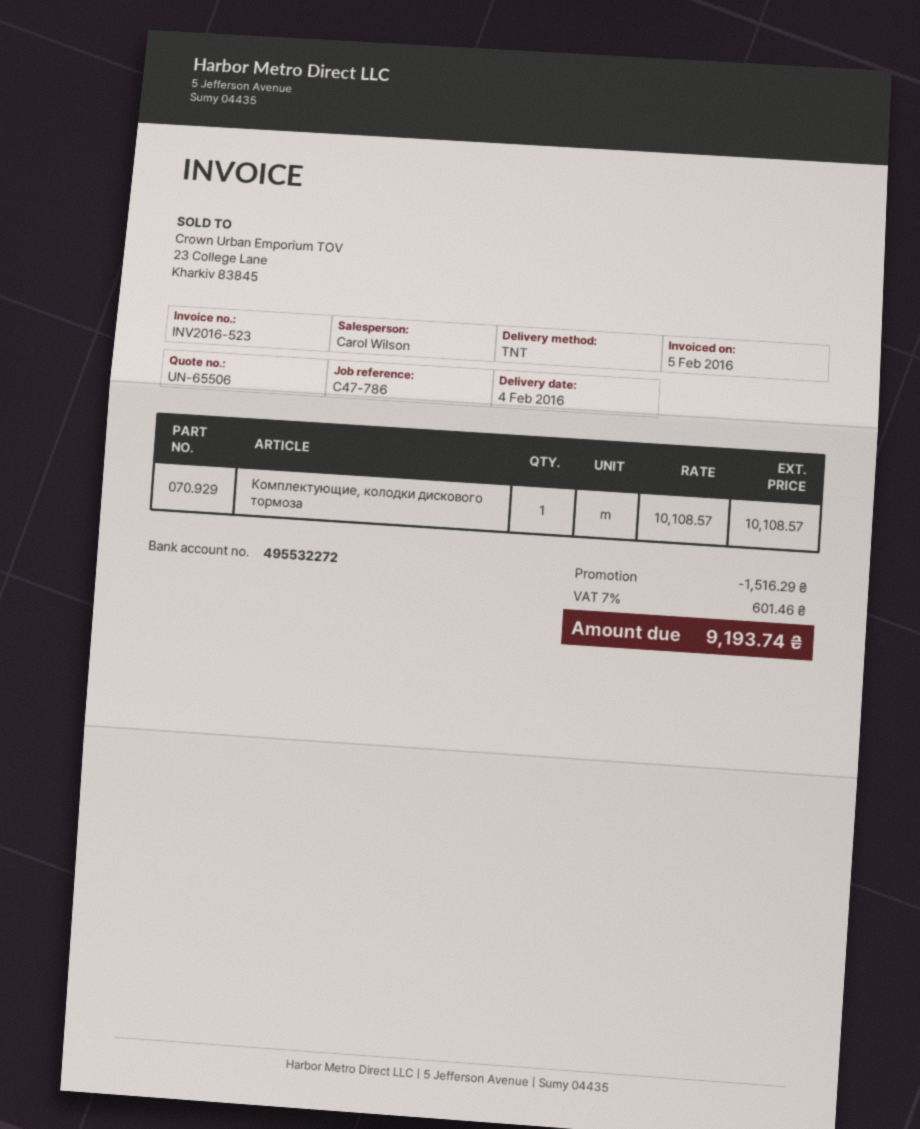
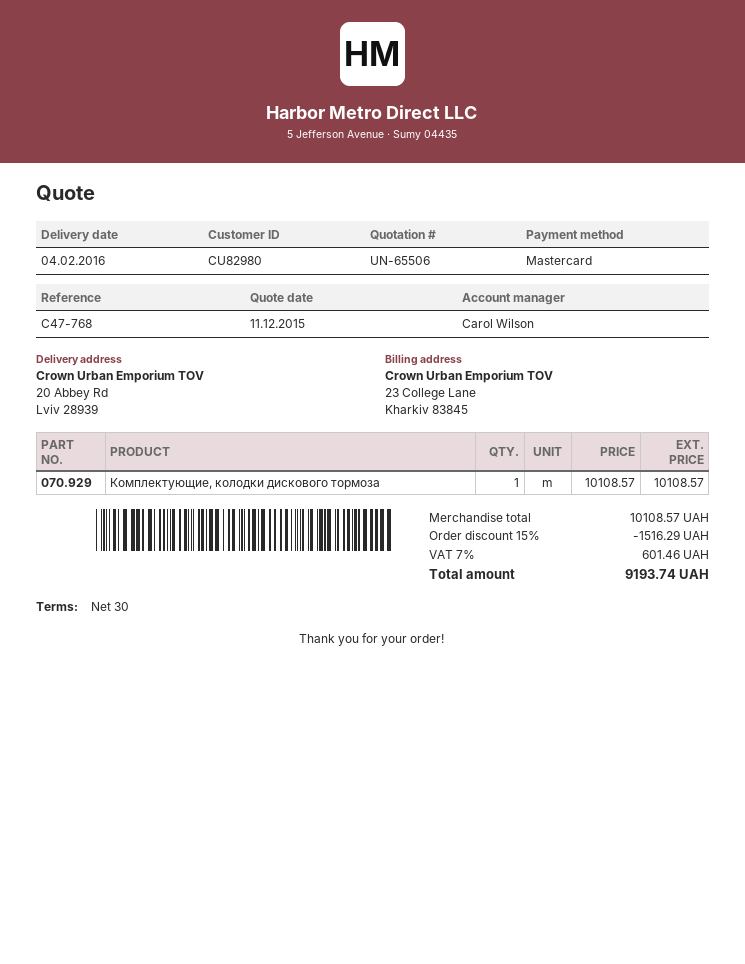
reference: C47-786 -> C47-768

